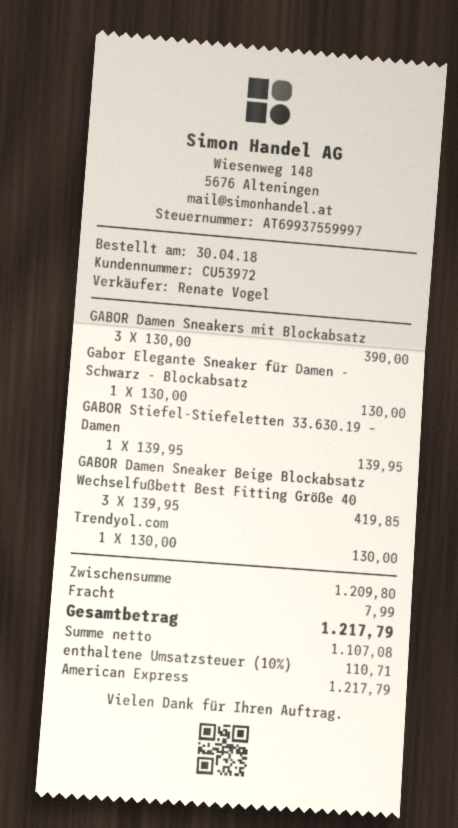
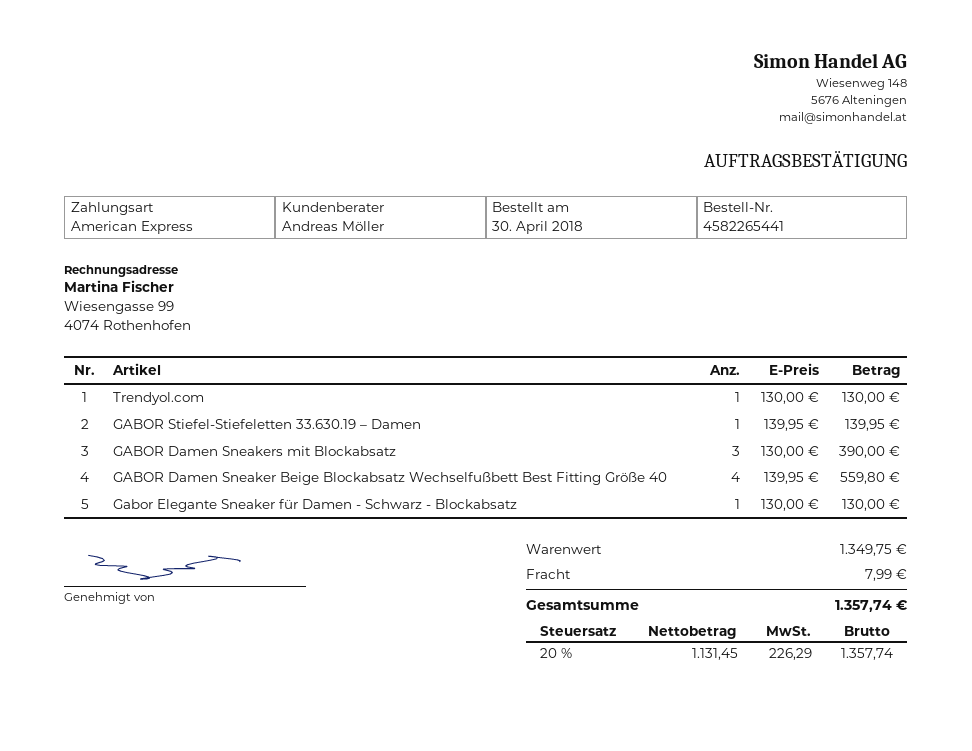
sales rep: Renate Vogel -> Andreas Möller
GABOR Damen Sneaker Beige Blockabsatz Wechselfußbett Best Fitting Größe 40: 3 x 139.95 = 419.85 -> 4 x 139.95 = 559.80
subtotal: 1209.80 -> 1349.75
net: 1107.08 -> 1131.45
tax: 10% = 110.71 -> 20% = 226.29
total: 1217.79 -> 1357.74

